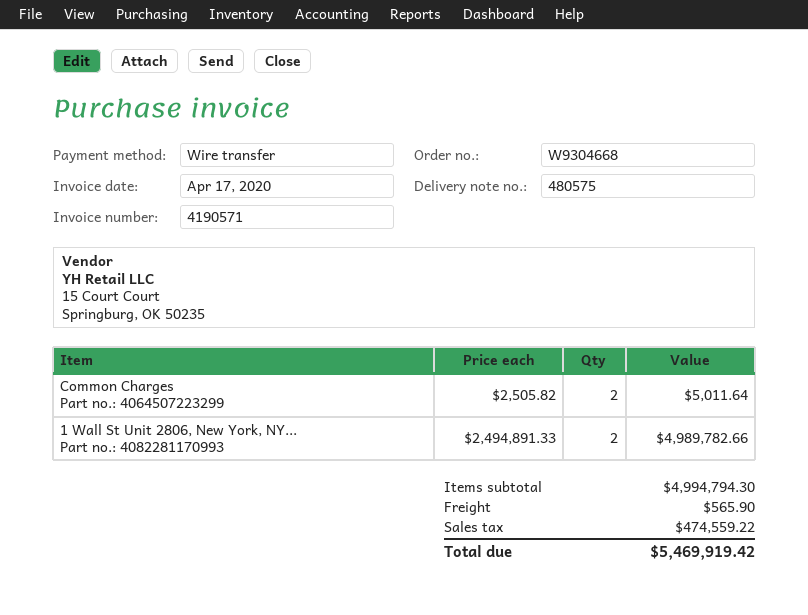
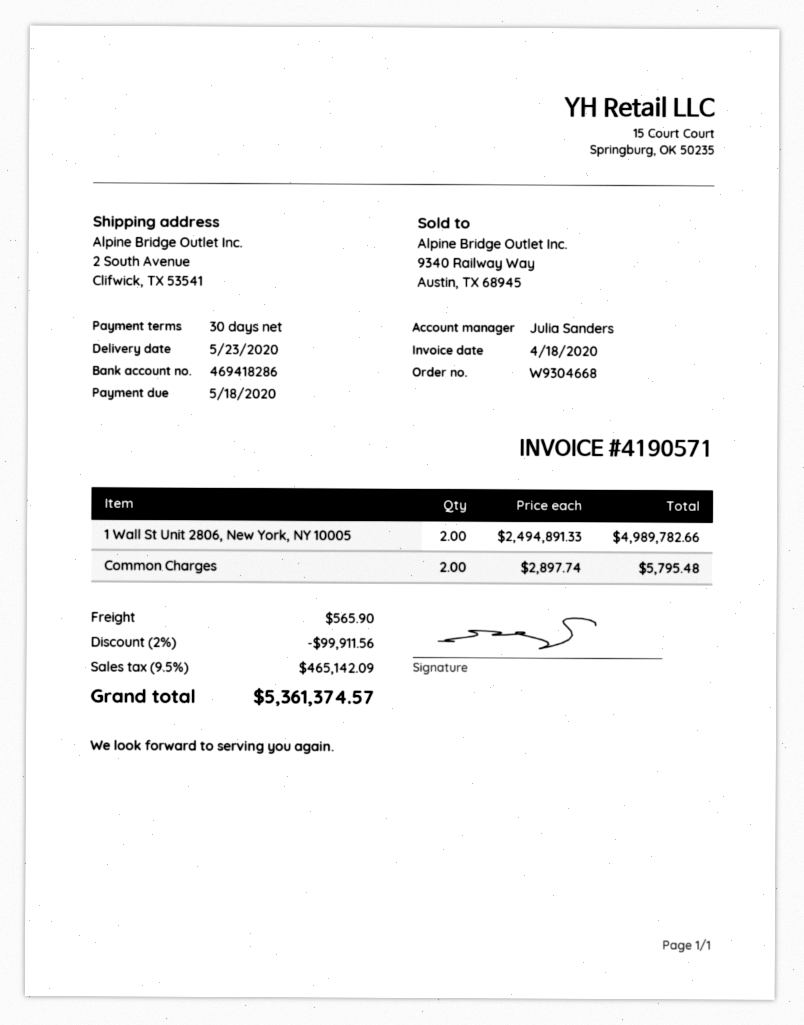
invoice date: 2020-04-17 -> 2020-04-18
Common Charges: 2 x 2505.82 = 5011.64 -> 2 x 2897.74 = 5795.48
discount: none -> 2% = 99911.56
tax: 474559.22 -> 465142.09
total: 5469919.42 -> 5361374.57

